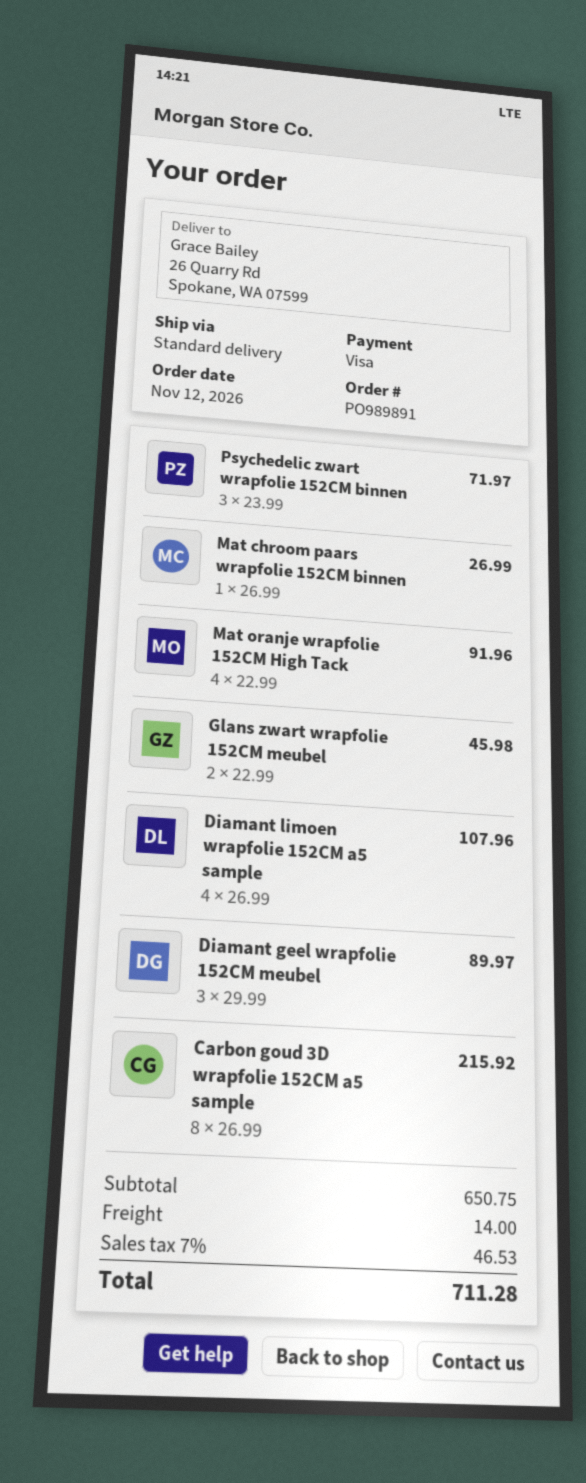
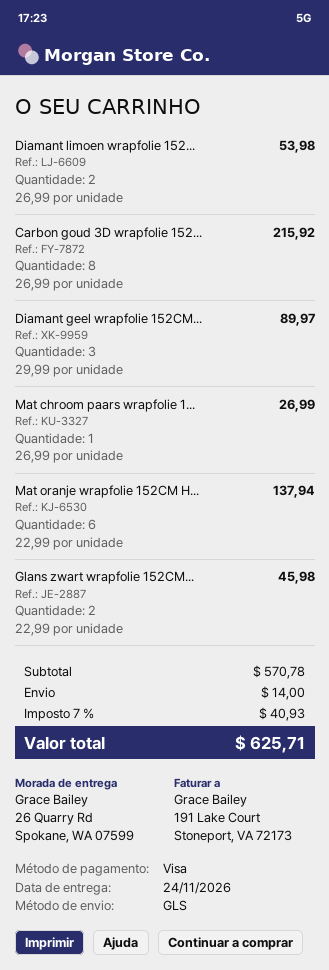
shipping method: standard -> GLS
Psychedelic zwart wrapfolie 152CM binnen: 3 x 23.99 = 71.97 -> none
Mat oranje wrapfolie 152CM High Tack: 4 x 22.99 = 91.96 -> 6 x 22.99 = 137.94
Diamant limoen wrapfolie 152CM a5 sample: 4 x 26.99 = 107.96 -> 2 x 26.99 = 53.98
subtotal: 650.75 -> 570.78
tax: 7% = 46.53 -> 7% = 40.93
total: 711.28 -> 625.71

